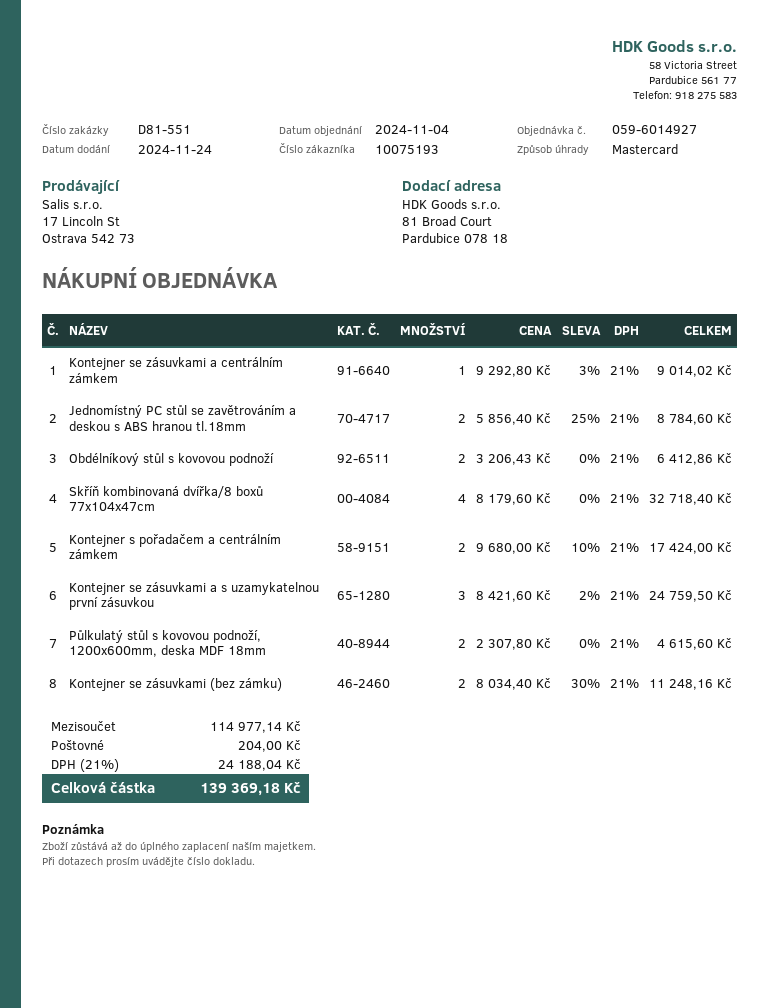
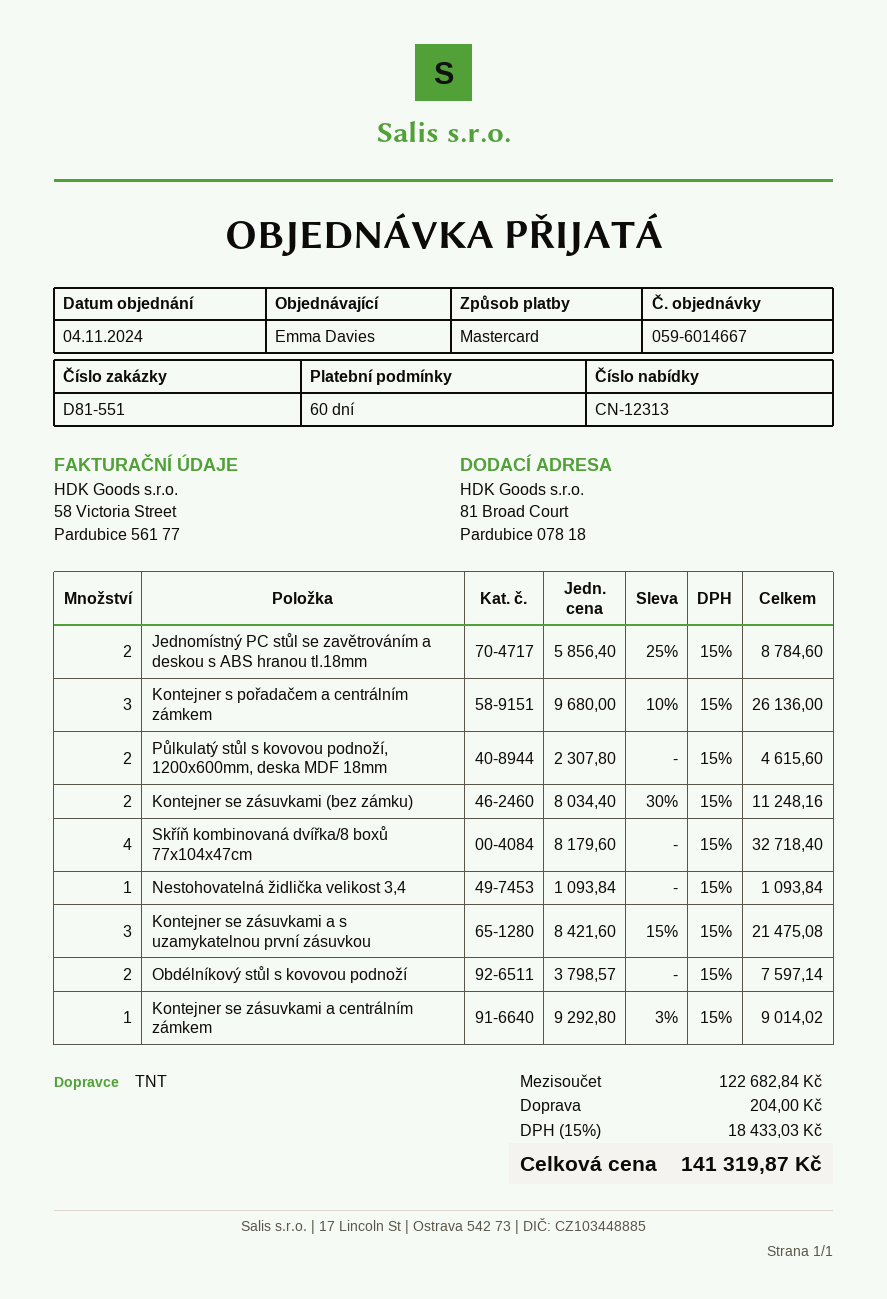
order number: 059-6014927 -> 059-6014667
Obdélníkový stůl s kovovou podnoží: 2 x 3206.43 = 6412.86 -> 2 x 3798.57 = 7597.14
Kontejner s pořadačem a centrálním zámkem: 2 x 9680.00 - 10% = 17424.00 -> 3 x 9680.00 - 10% = 26136.00
Kontejner se zásuvkami a s uzamykatelnou první zásuvkou: 3 x 8421.60 - 2% = 24759.50 -> 3 x 8421.60 - 15% = 21475.08
Nestohovatelná židlička velikost 3,4: none -> 1 x 1093.84 = 1093.84
subtotal: 114977.14 -> 122682.84
tax: 21% = 24188.04 -> 15% = 18433.03
total: 139369.18 -> 141319.87

